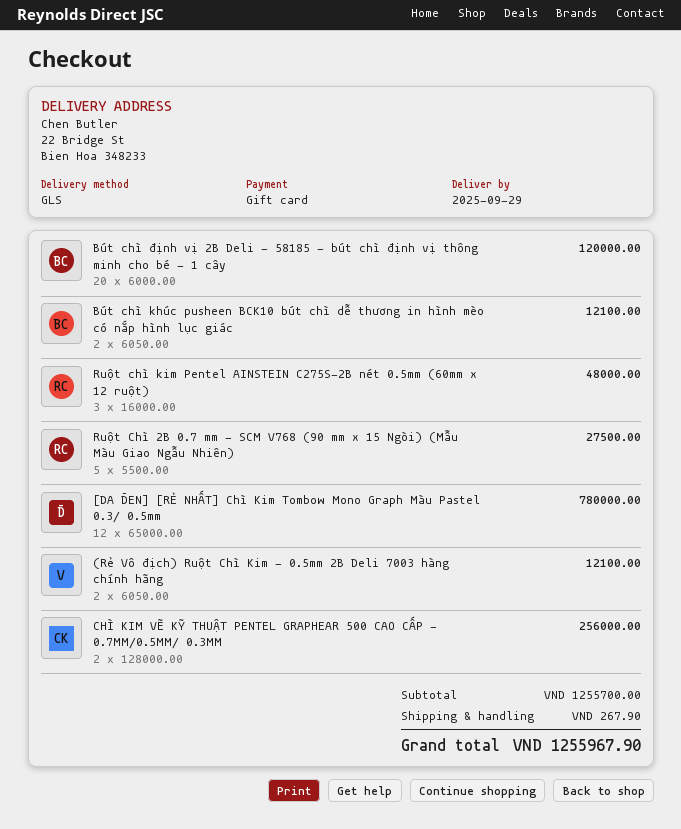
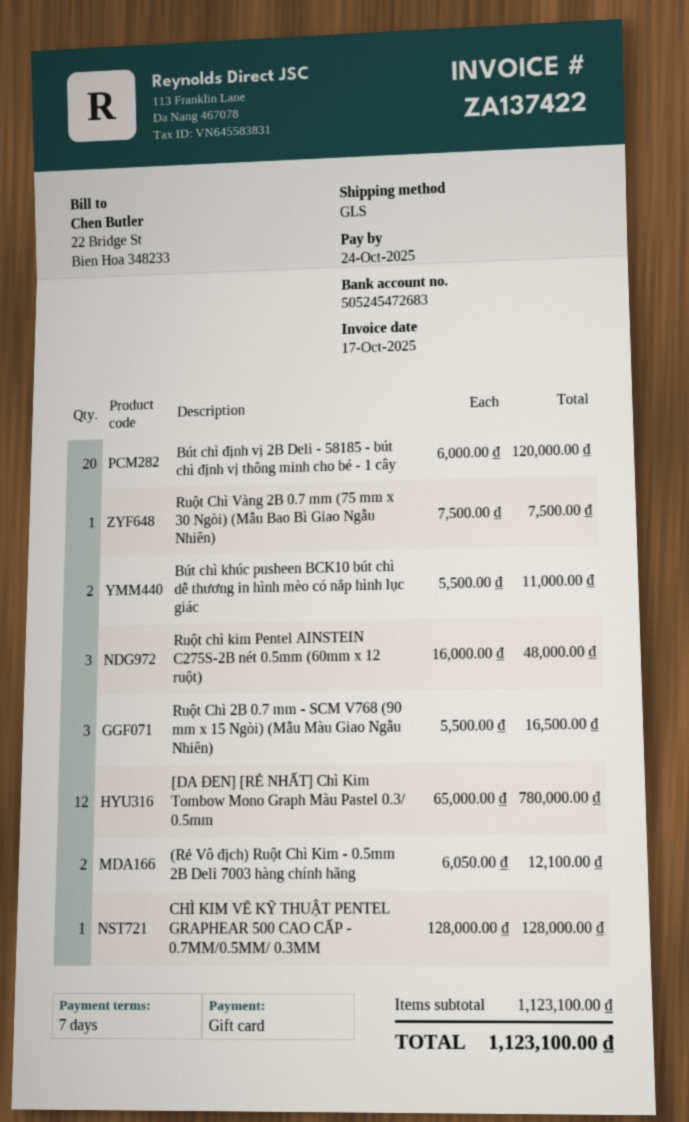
Bút chì khúc pusheen BCK10 bút chì dễ thương in hình mèo có nắp hình lục giác: 2 x 6050.00 = 12100.00 -> 2 x 5500.00 = 11000.00
Ruột Chì 2B 0.7 mm - SCM V768 (90 mm x 15 Ngòi) (Mẫu Màu Giao Ngẫu Nhiên): 5 x 5500.00 = 27500.00 -> 3 x 5500.00 = 16500.00
CHÌ KIM VẼ KỸ THUẬT PENTEL GRAPHEAR 500 CAO CẤP - 0.7MM/0.5MM/ 0.3MM: 2 x 128000.00 = 256000.00 -> 1 x 128000.00 = 128000.00
Ruột Chì Vàng 2B 0.7 mm (75 mm x 30 Ngòi) (Mẫu Bao Bì Giao Ngẫu Nhiên): none -> 1 x 7500.00 = 7500.00
subtotal: 1255700.00 -> 1123100.00
shipping: 267.90 -> none
total: 1255967.90 -> 1123100.00

